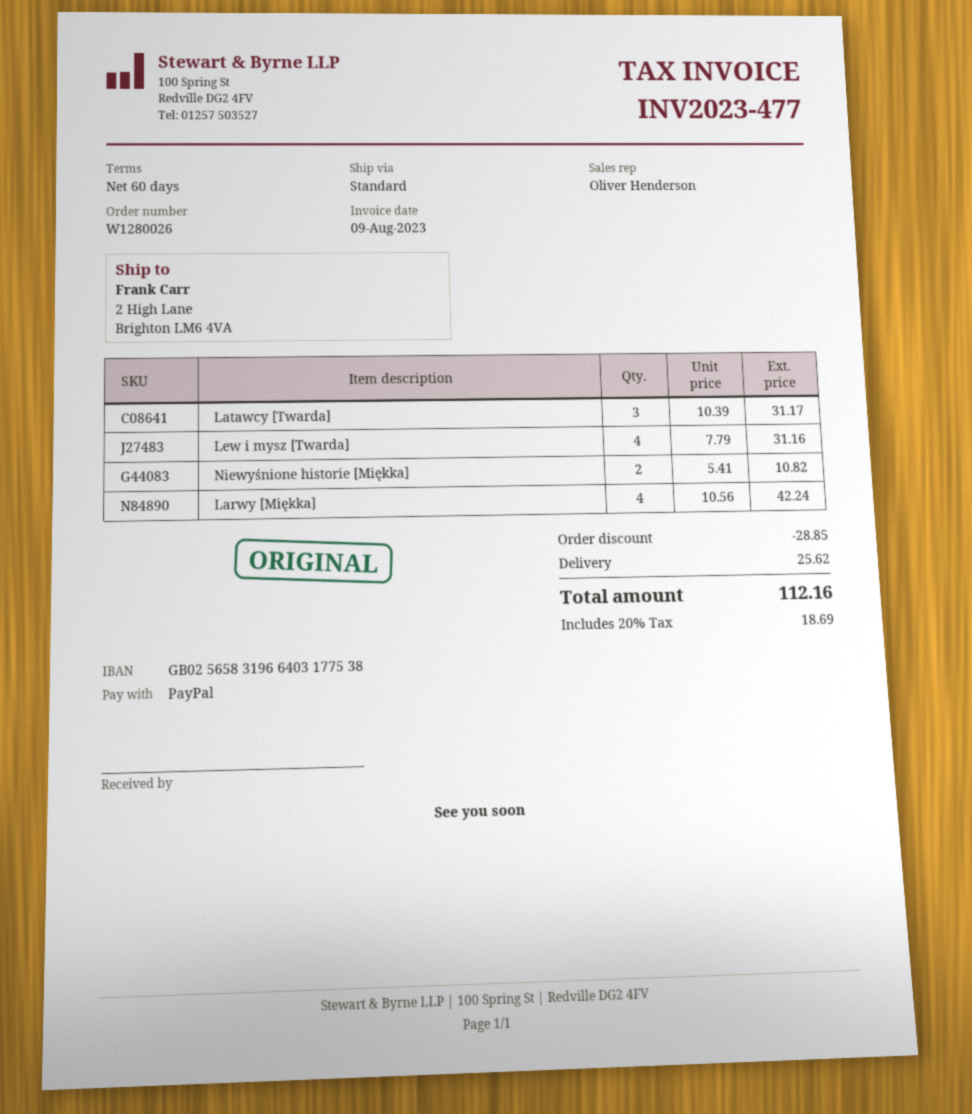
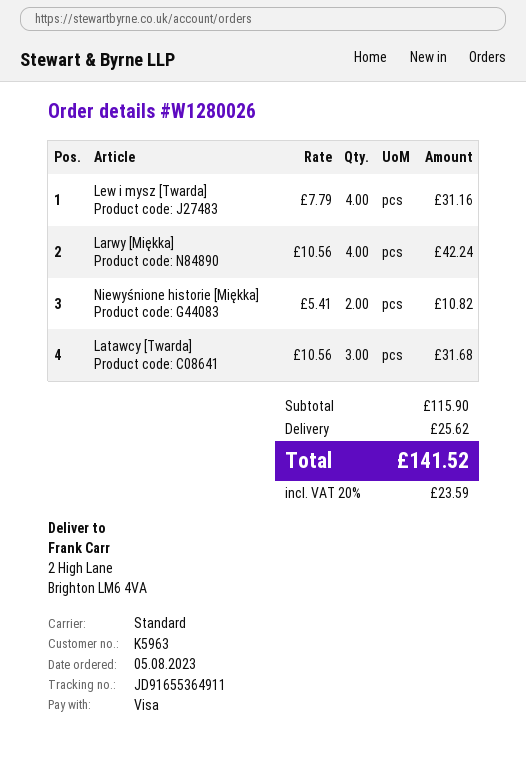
payment method: PayPal -> Visa
Latawcy [Twarda]: 3 x 10.39 = 31.17 -> 3 x 10.56 = 31.68
discount: 28.85 -> none
tax: 20% = 18.69 -> 20% = 23.59
total: 112.16 -> 141.52

